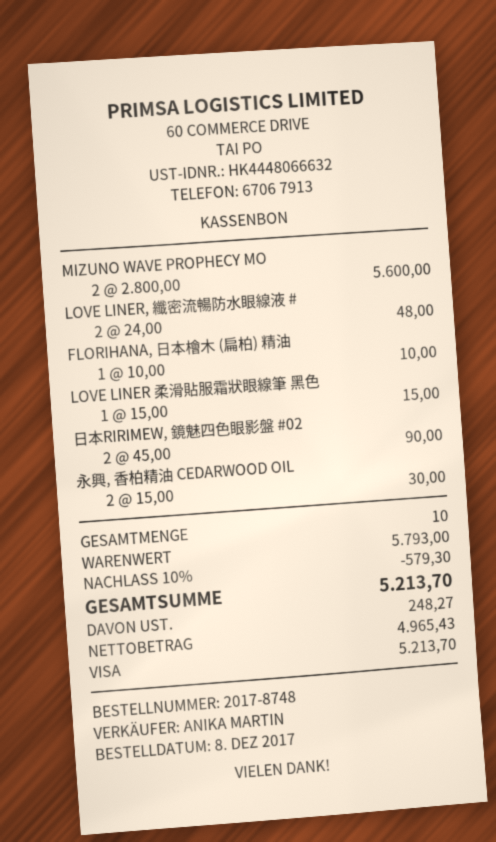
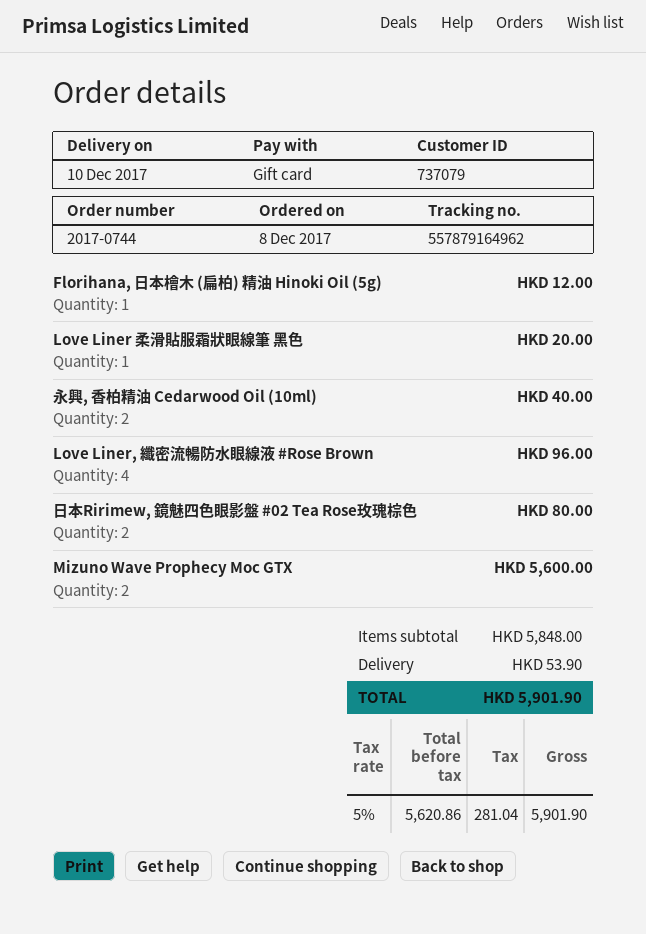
order number: 2017-8748 -> 2017-0744
payment method: Visa -> gift card
LOVE LINER, 纖密流暢防水眼線液 #: 2 for 48.00 -> 4 for 96.00
FLORIHANA, 日本檜木 (扁柏) 精油: 1 for 10.00 -> 1 for 12.00
LOVE LINER 柔滑貼服霜狀眼線筆 黑色: 1 for 15.00 -> 1 for 20.00
日本RIRIMEW, 鏡魅四色眼影盤 #02: 2 for 90.00 -> 2 for 80.00
永興, 香柏精油 CEDARWOOD OIL: 2 for 30.00 -> 2 for 40.00
subtotal: 5793.00 -> 5848.00
discount: 10% = 579.30 -> none
shipping: none -> 53.90
net: 4965.43 -> 5620.86
tax: 248.27 -> 281.04
total: 5213.70 -> 5901.90

